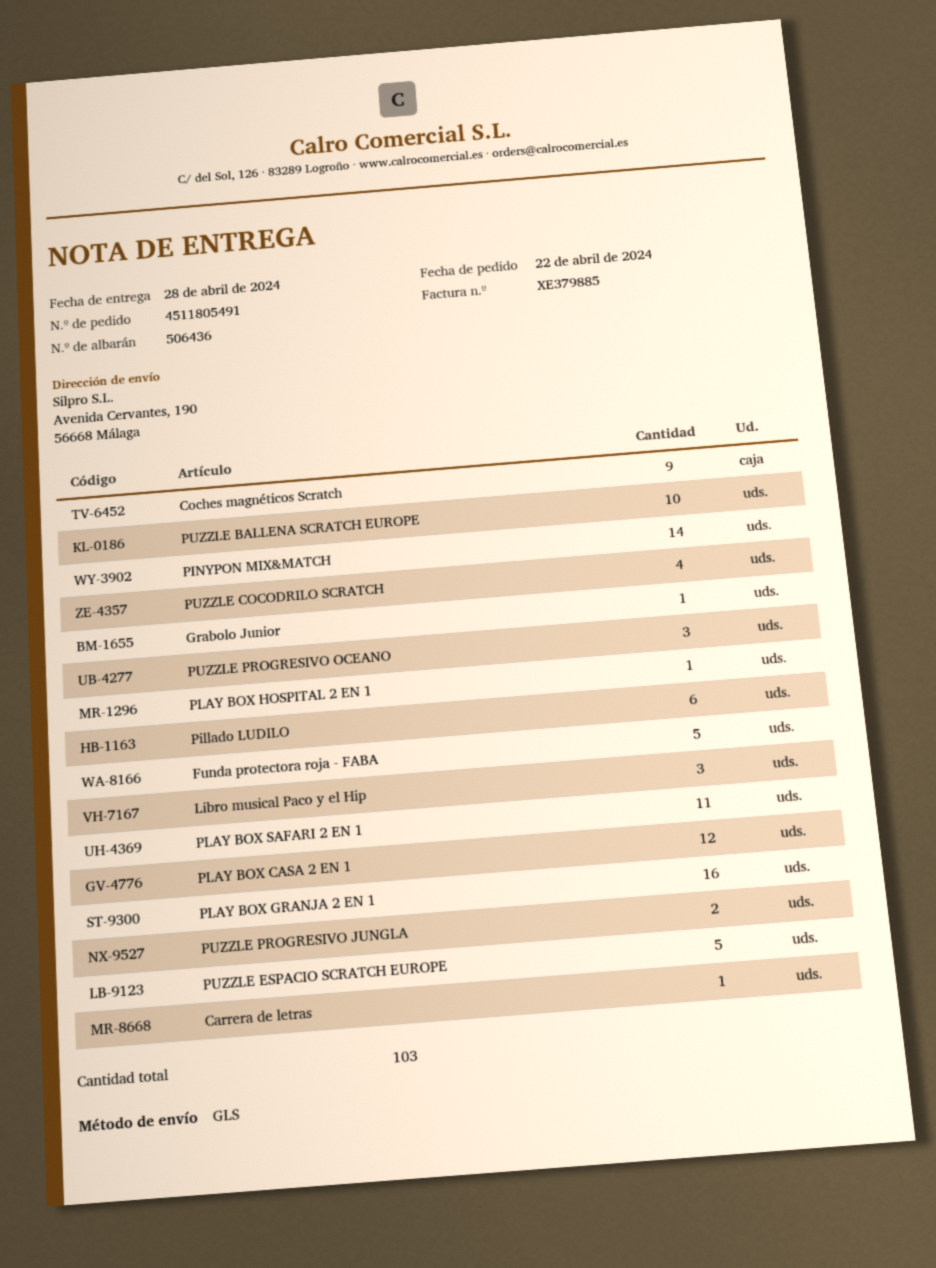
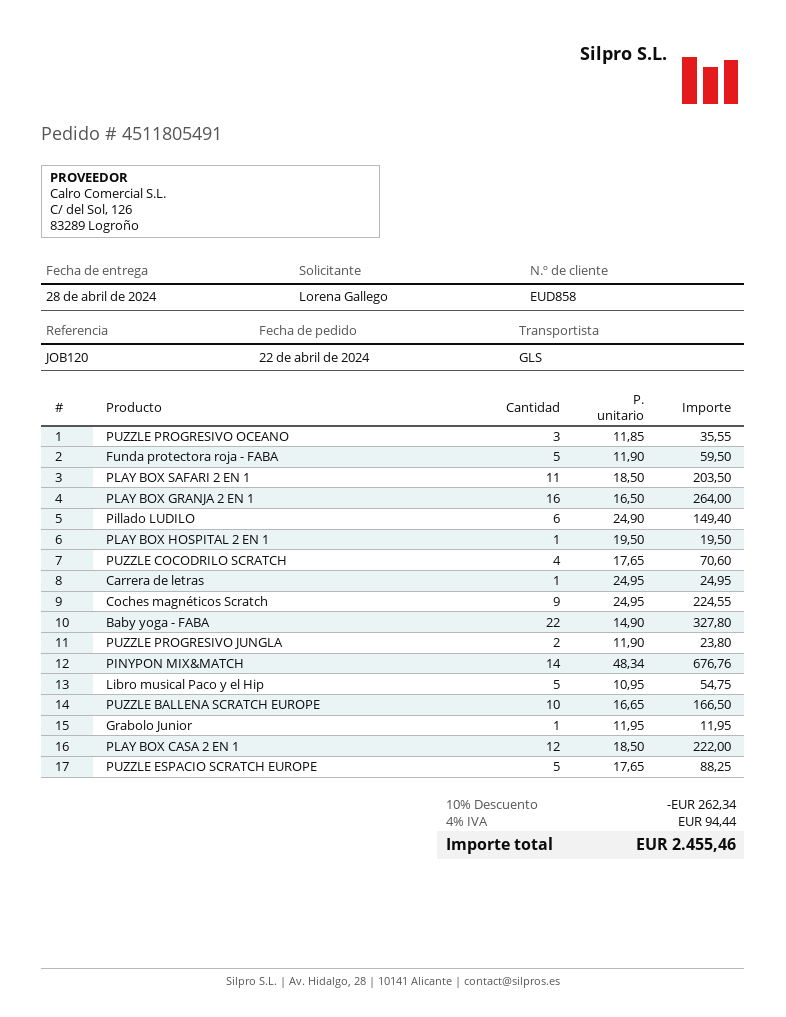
Libro musical Paco y el Hip: 3 -> 5
Baby yoga - FABA: none -> 22

